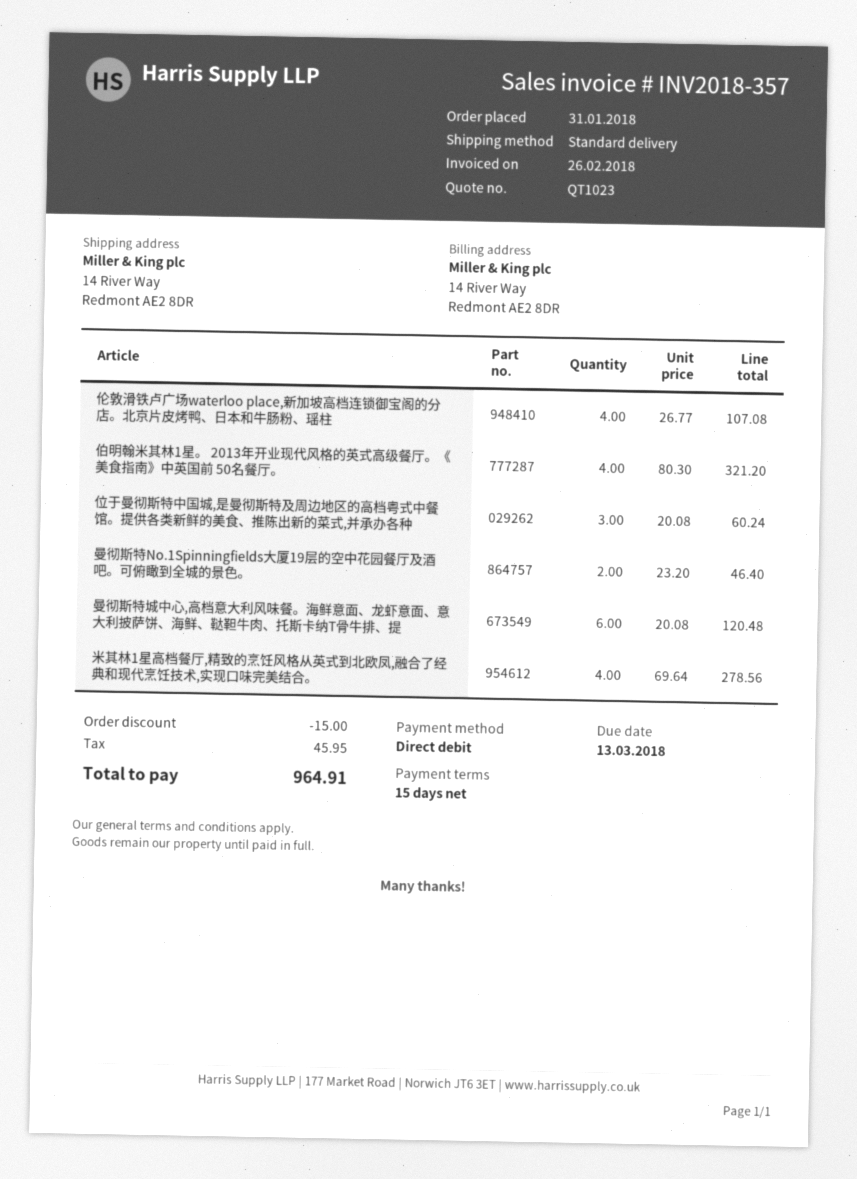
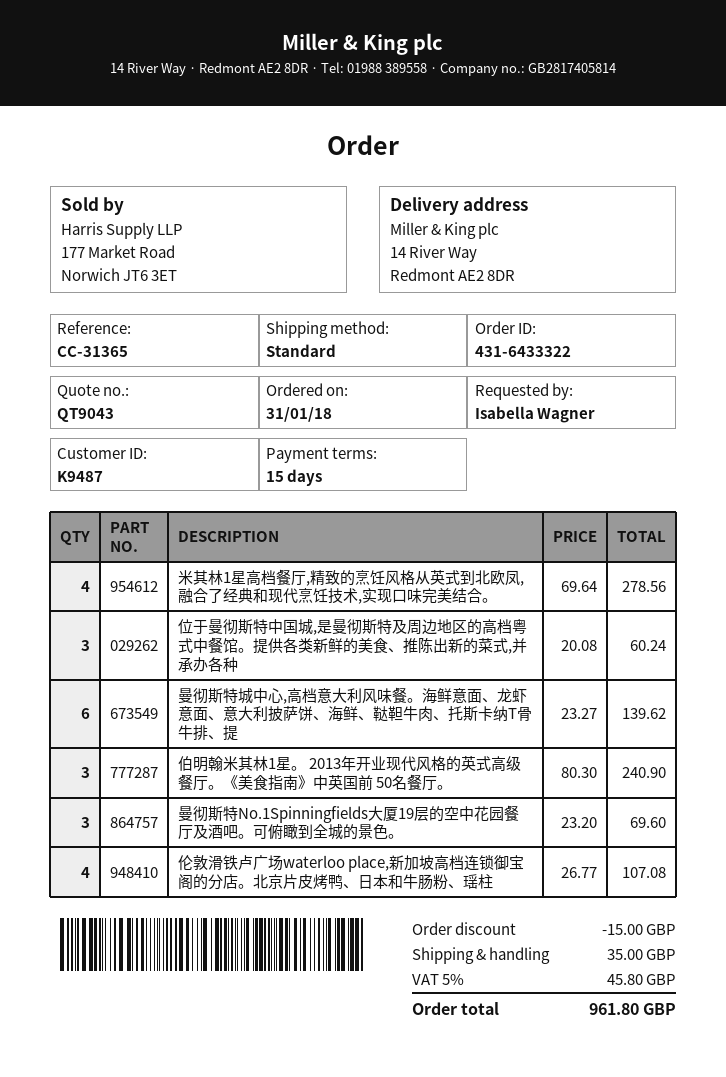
quote number: QT1023 -> QT9043
伯明翰米其林1星。 2013年开业现代风格的英式高级餐厅。《美食指南》中英国前 50名餐厅。: 4 x 80.30 = 321.20 -> 3 x 80.30 = 240.90
曼彻斯特No.1Spinningfields大厦19层的空中花园餐厅及酒吧。可俯瞰到全城的景色。: 2 x 23.20 = 46.40 -> 3 x 23.20 = 69.60
曼彻斯特城中心,高档意大利风味餐。海鲜意面、龙虾意面、意大利披萨饼、海鲜、鞑靼牛肉、托斯卡纳T骨牛排、提: 6 x 20.08 = 120.48 -> 6 x 23.27 = 139.62
shipping: none -> 35.00
tax: 45.95 -> 45.80
total: 964.91 -> 961.80

